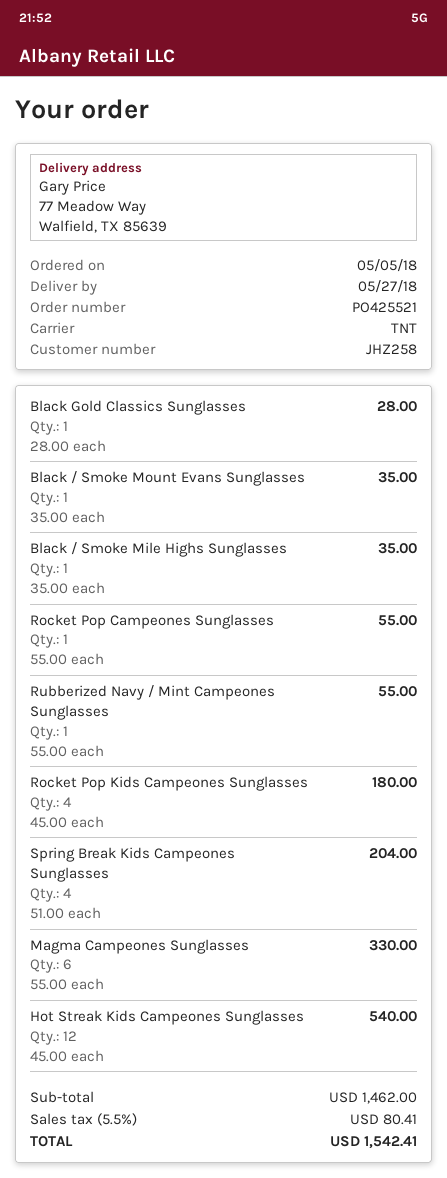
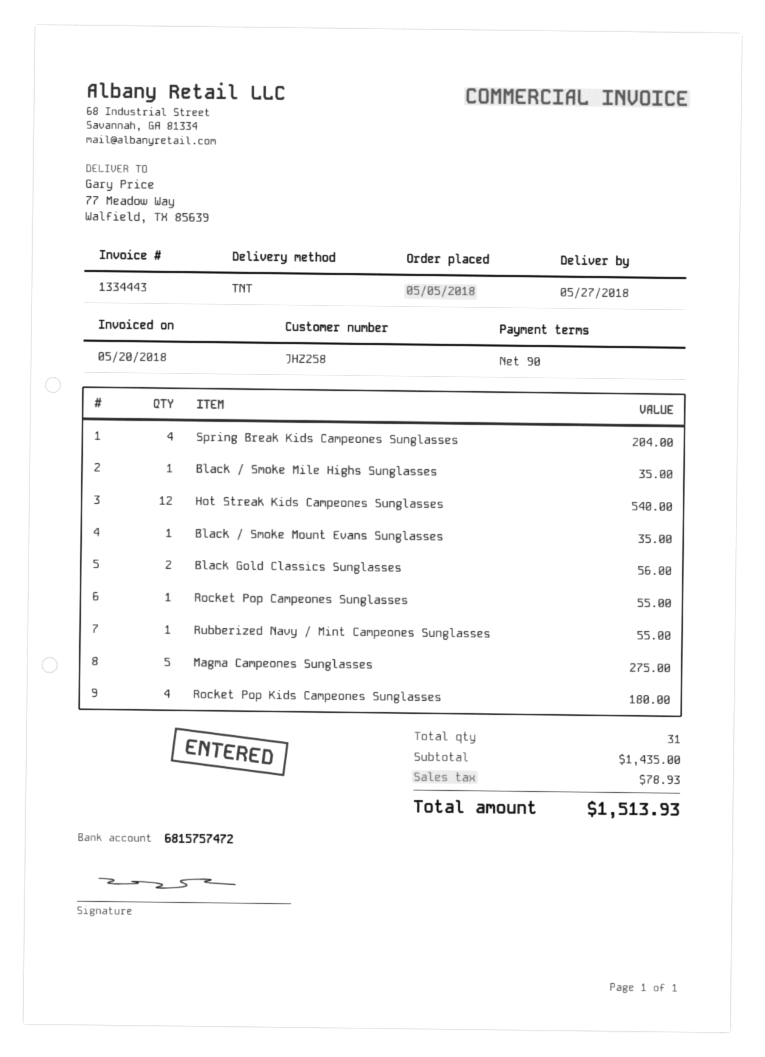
Black Gold Classics Sunglasses: 1 for 28.00 -> 2 for 56.00
Magma Campeones Sunglasses: 6 for 330.00 -> 5 for 275.00
subtotal: 1462.00 -> 1435.00
tax: 80.41 -> 78.93
total: 1542.41 -> 1513.93

